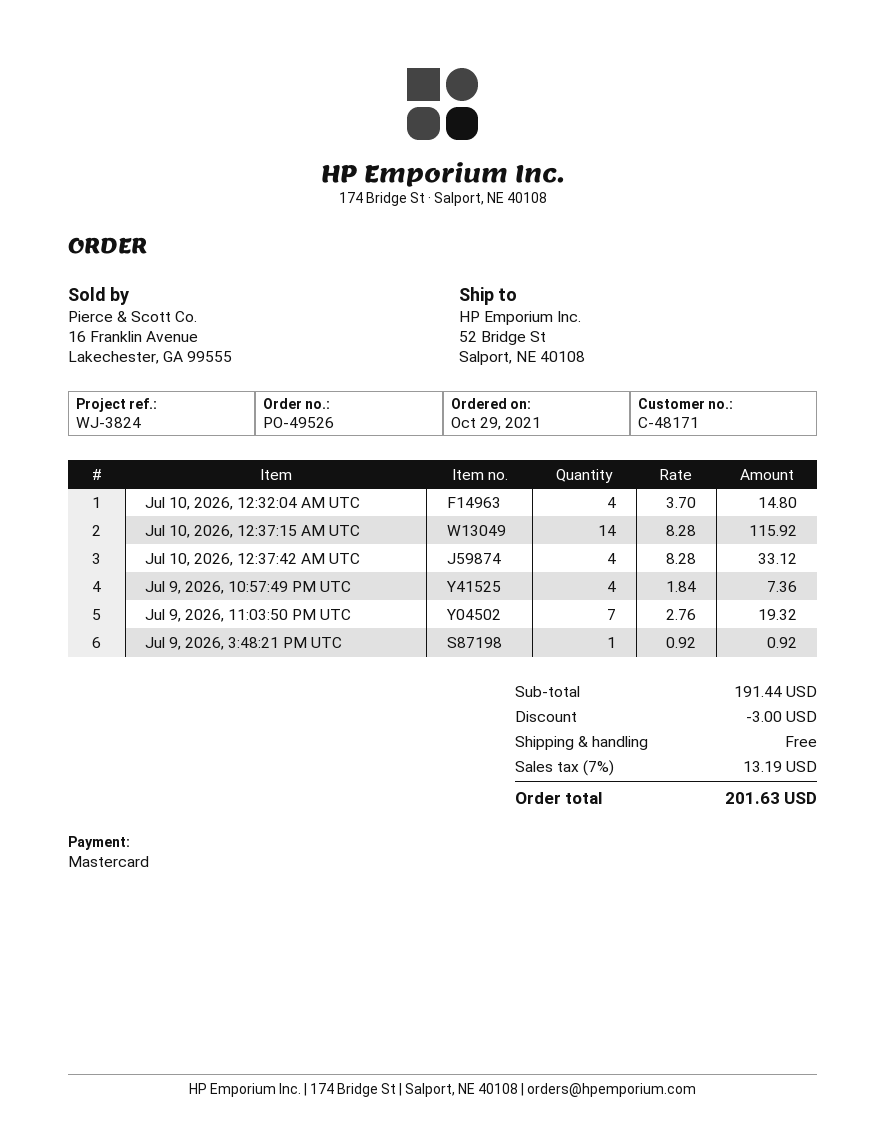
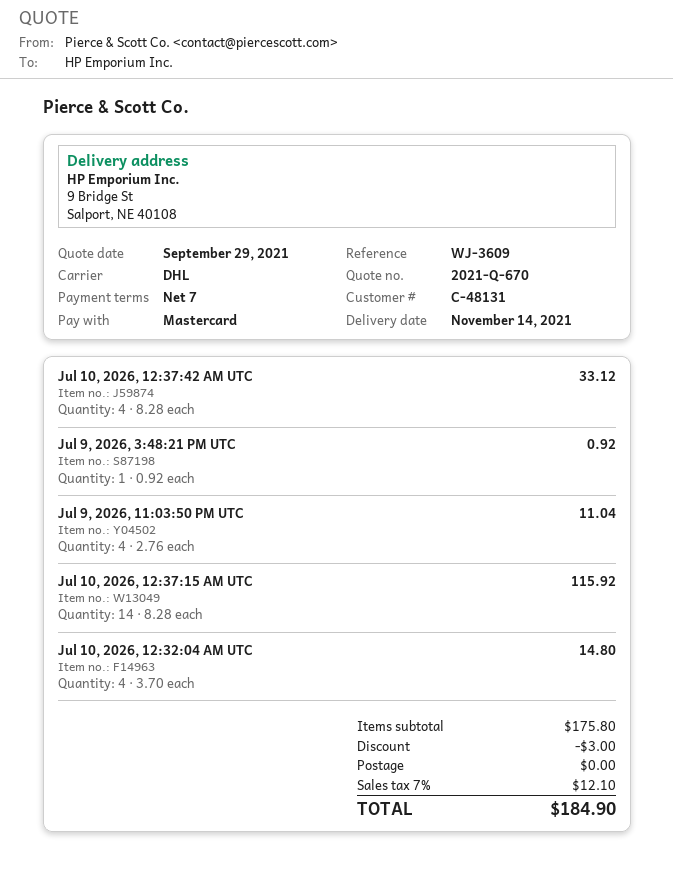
customer number: C-48171 -> C-48131
reference: WJ-3824 -> WJ-3609
ship to: 52 Bridge St, Salport, NE 40108 -> 9 Bridge St, Salport, NE 40108
Jul 9, 2026, 10:57:49 PM UTC: 4 x 1.84 = 7.36 -> none
Jul 9, 2026, 11:03:50 PM UTC: 7 x 2.76 = 19.32 -> 4 x 2.76 = 11.04
subtotal: 191.44 -> 175.80
tax: 7% = 13.19 -> 7% = 12.10
total: 201.63 -> 184.90

